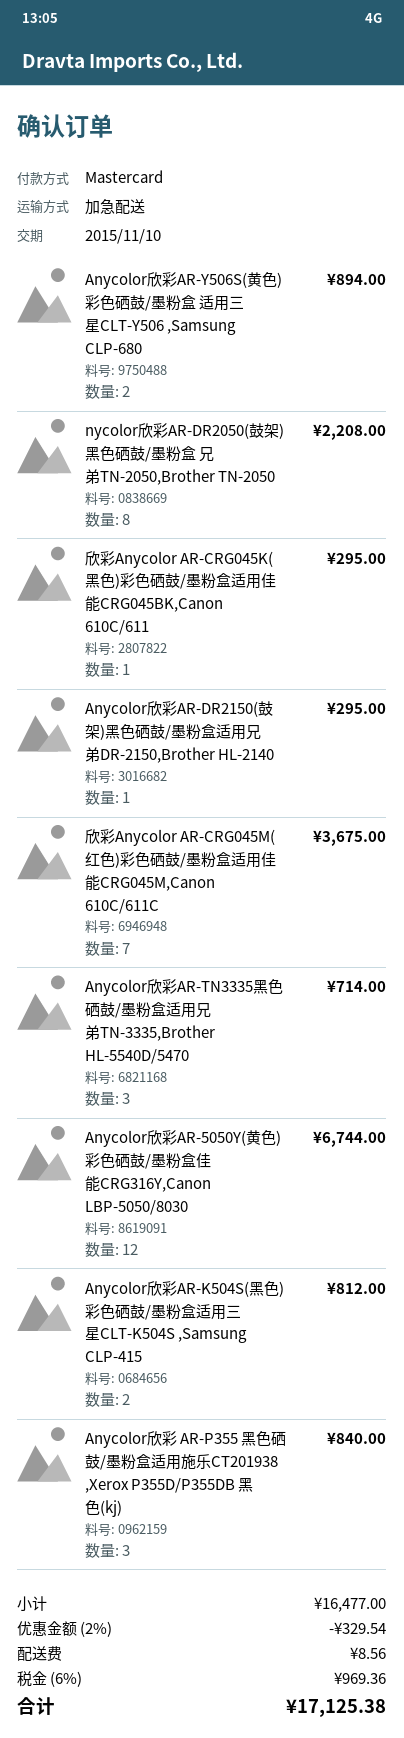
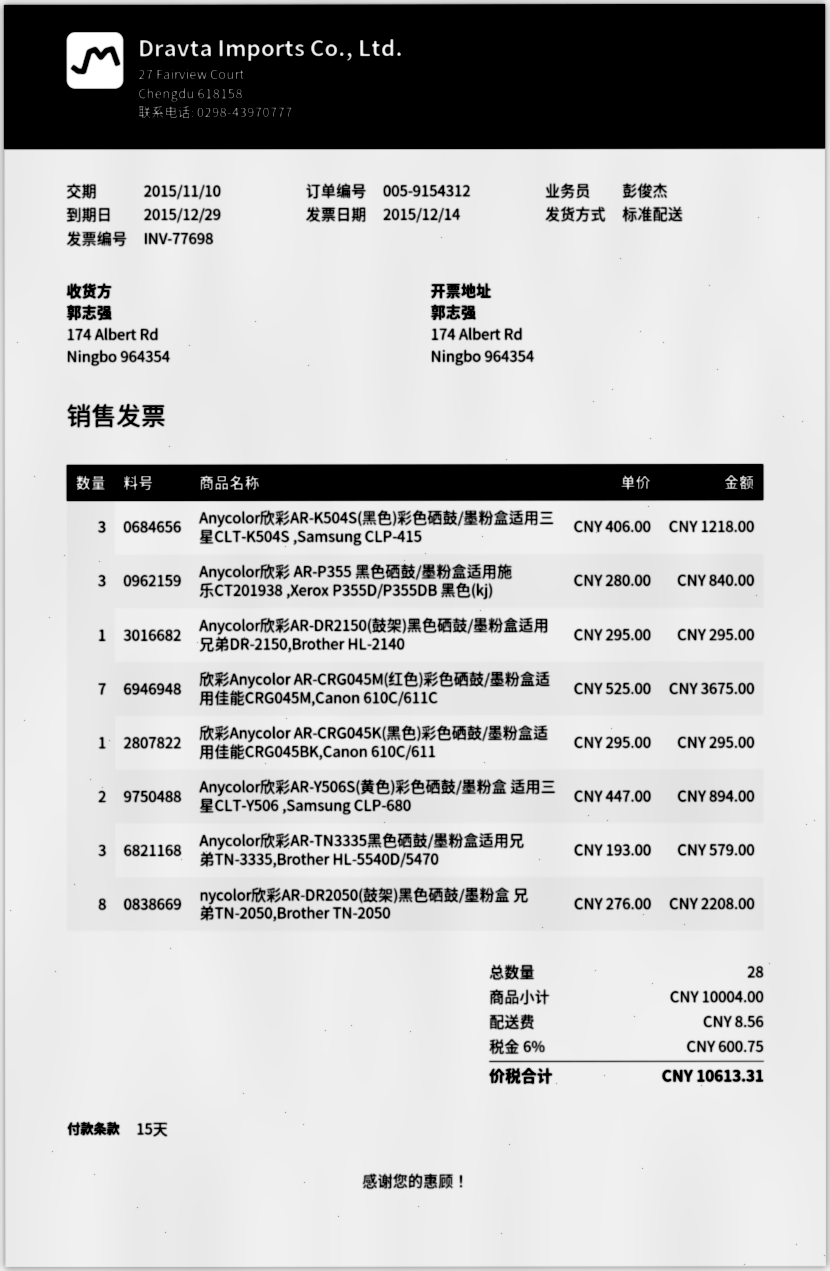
shipping method: express -> standard
Anycolor欣彩AR-TN3335黑色硒鼓/墨粉盒适用兄弟TN-3335,Brother HL-5540D/5470: 3 for 714.00 -> 3 for 579.00
Anycolor欣彩AR-5050Y(黄色)彩色硒鼓/墨粉盒佳能CRG316Y,Canon LBP-5050/8030: 12 for 6744.00 -> none
Anycolor欣彩AR-K504S(黑色)彩色硒鼓/墨粉盒适用三星CLT-K504S ,Samsung CLP-415: 2 for 812.00 -> 3 for 1218.00
subtotal: 16477.00 -> 10004.00
discount: 2% = 329.54 -> none
tax: 6% = 969.36 -> 6% = 600.75
total: 17125.38 -> 10613.31

